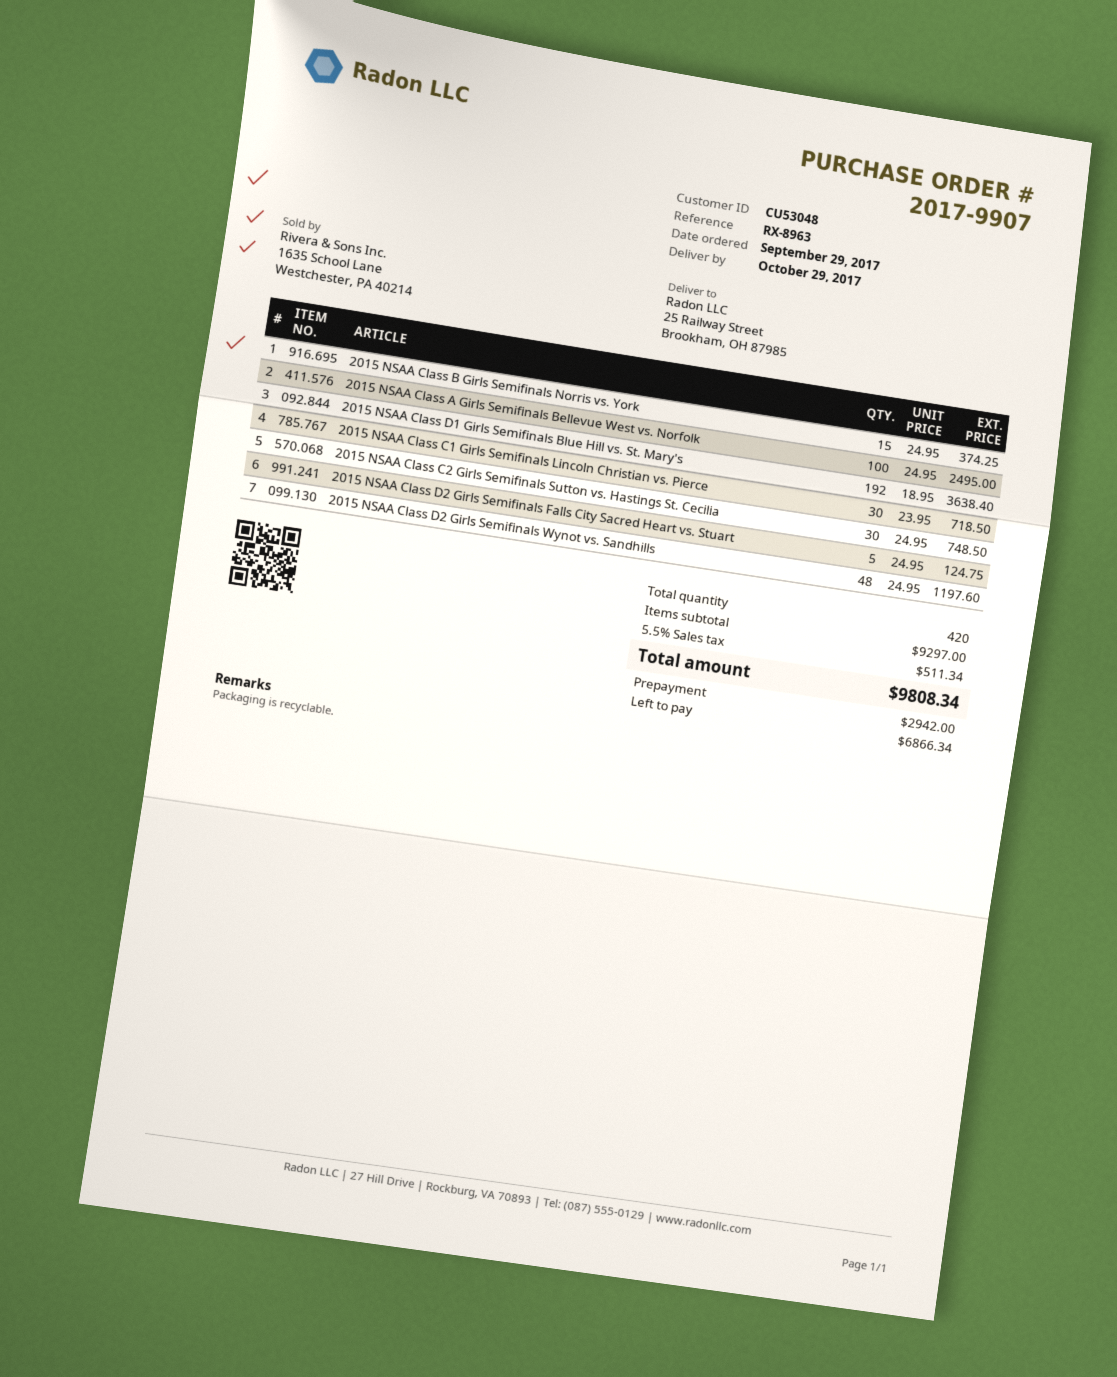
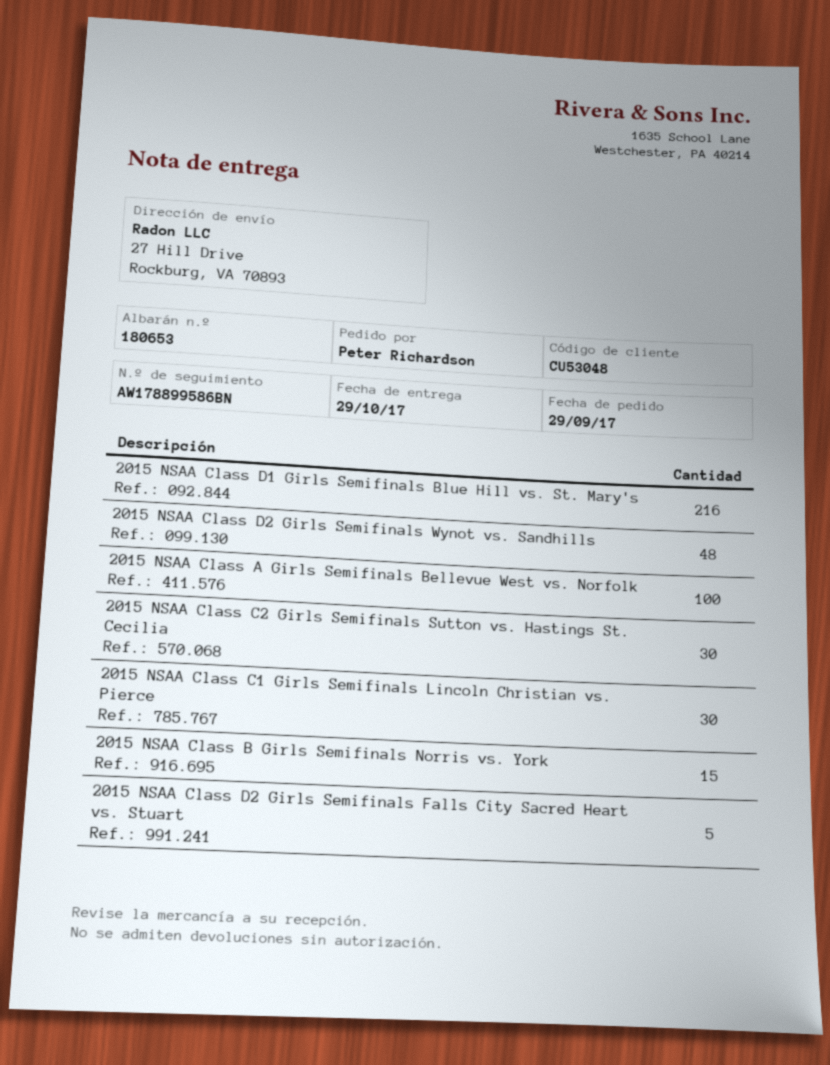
ship to: 25 Railway Street, Brookham, OH 87985 -> 27 Hill Drive, Rockburg, VA 70893
2015 NSAA Class D1 Girls Semifinals Blue Hill vs. St. Mary's: 192 -> 216

